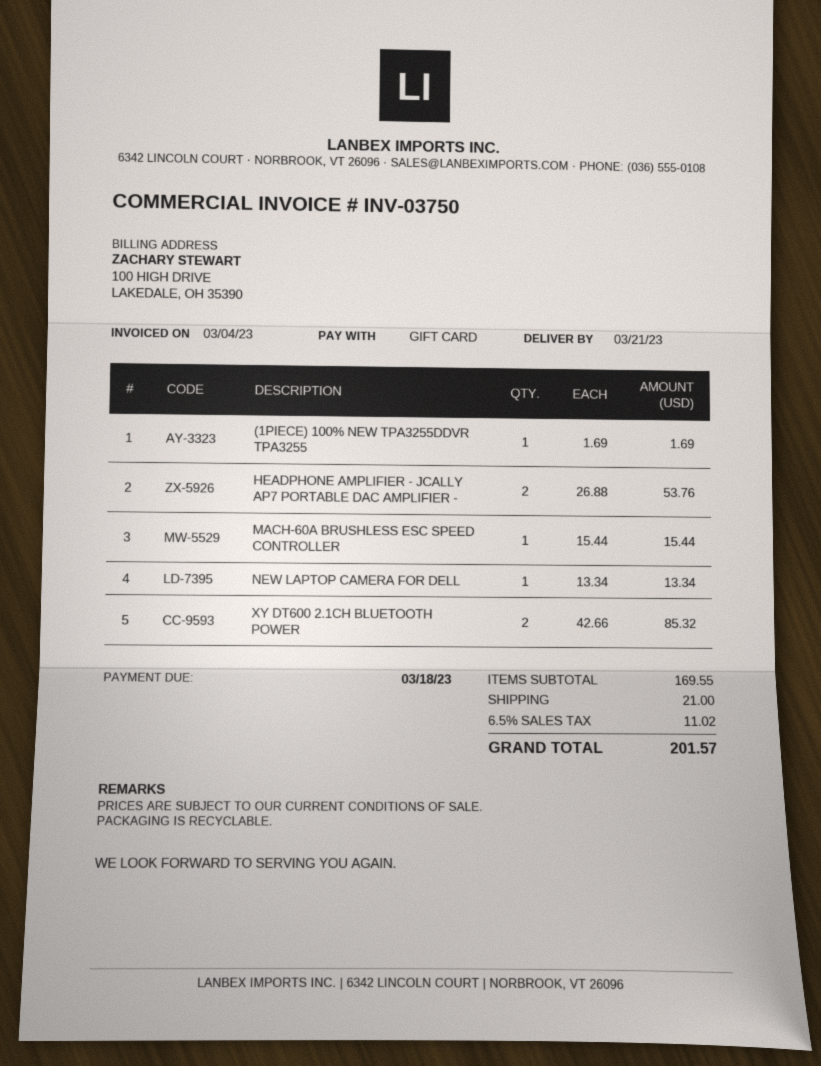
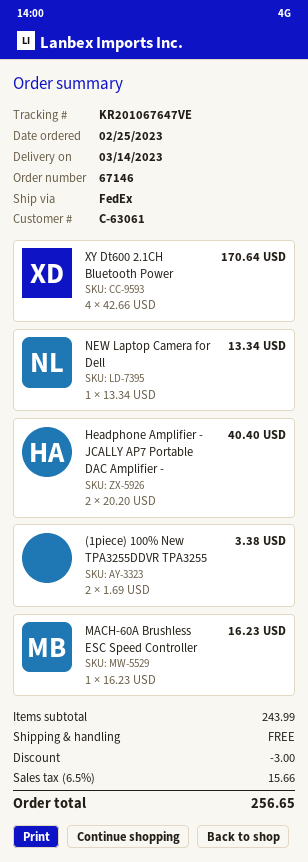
delivery date: 2023-03-21 -> 2023-03-14
(1PIECE) 100% NEW TPA3255DDVR TPA3255: 1 x 1.69 = 1.69 -> 2 x 1.69 = 3.38
HEADPHONE AMPLIFIER - JCALLY AP7 PORTABLE DAC AMPLIFIER -: 2 x 26.88 = 53.76 -> 2 x 20.20 = 40.40
MACH-60A BRUSHLESS ESC SPEED CONTROLLER: 1 x 15.44 = 15.44 -> 1 x 16.23 = 16.23
XY DT600 2.1CH BLUETOOTH POWER: 2 x 42.66 = 85.32 -> 4 x 42.66 = 170.64
subtotal: 169.55 -> 243.99
discount: none -> 3.00
shipping: 21.00 -> 0.00
tax: 6.5% = 11.02 -> 6.5% = 15.66
total: 201.57 -> 256.65

